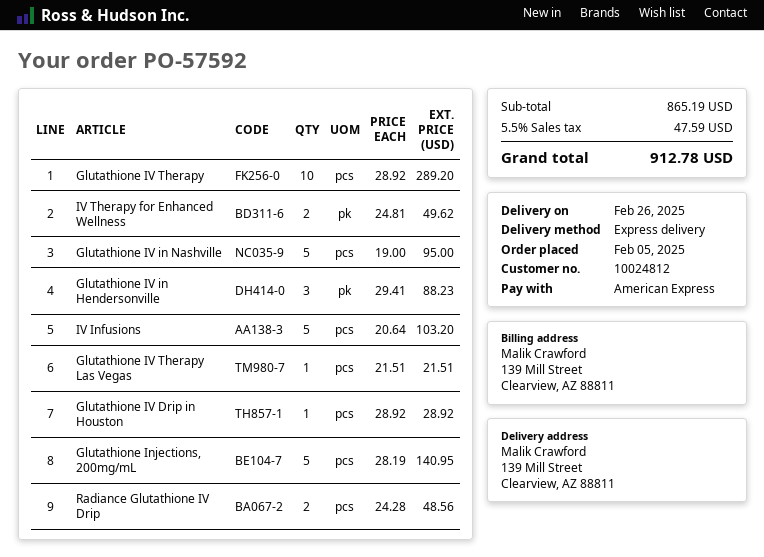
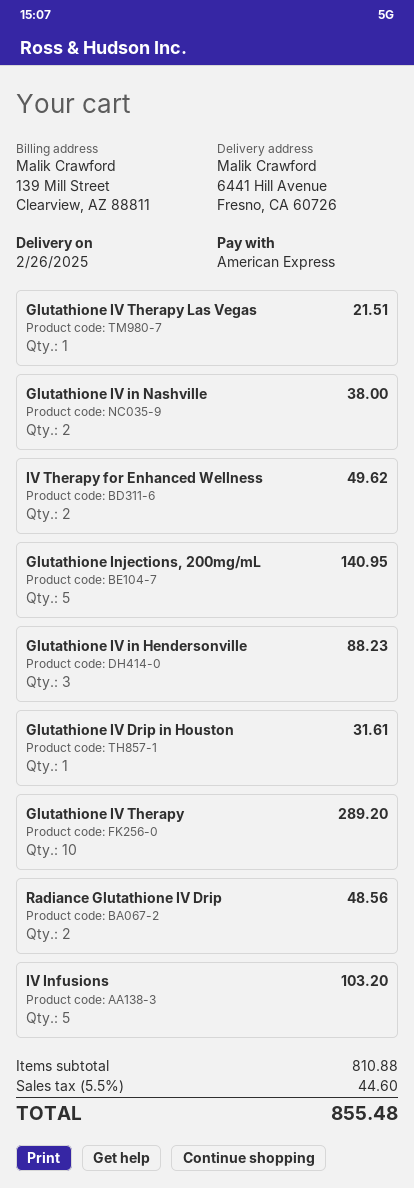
ship to: 139 Mill Street, Clearview, AZ 88811 -> 6441 Hill Avenue, Fresno, CA 60726
Glutathione IV in Nashville: 5 for 95.00 -> 2 for 38.00
Glutathione IV Drip in Houston: 1 for 28.92 -> 1 for 31.61
subtotal: 865.19 -> 810.88
tax: 5.5% = 47.59 -> 5.5% = 44.60
total: 912.78 -> 855.48

